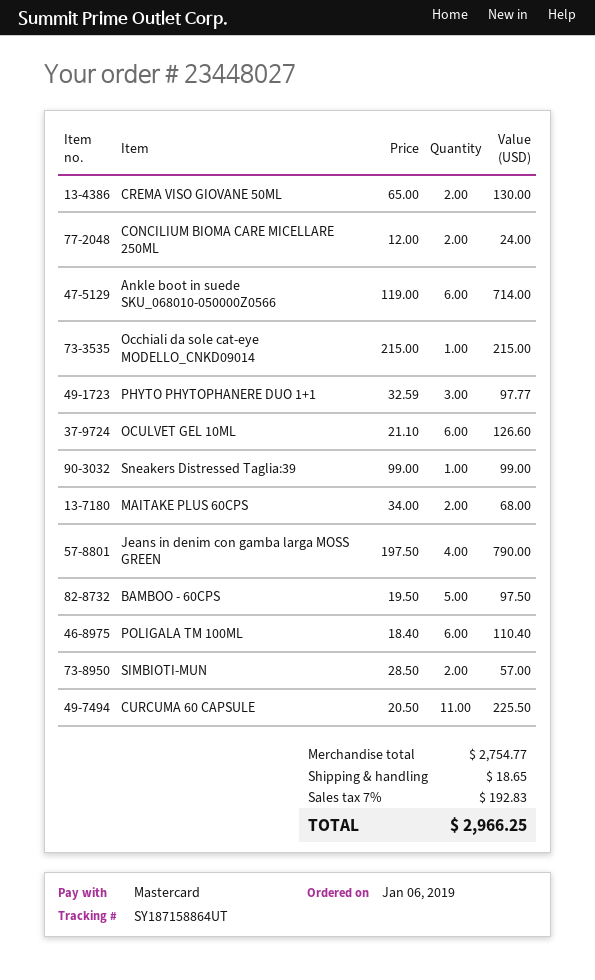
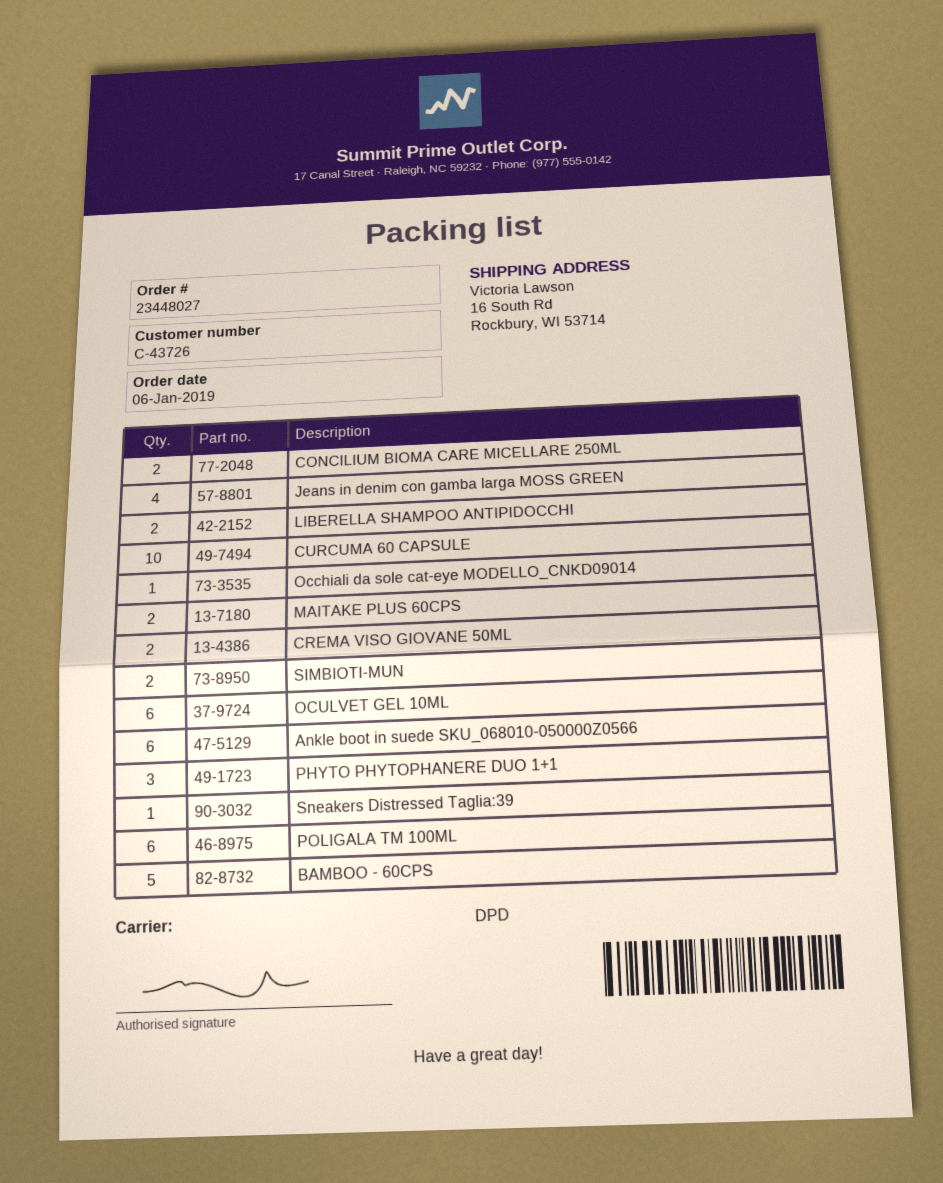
CURCUMA 60 CAPSULE: 11 -> 10
LIBERELLA SHAMPOO ANTIPIDOCCHI: none -> 2

